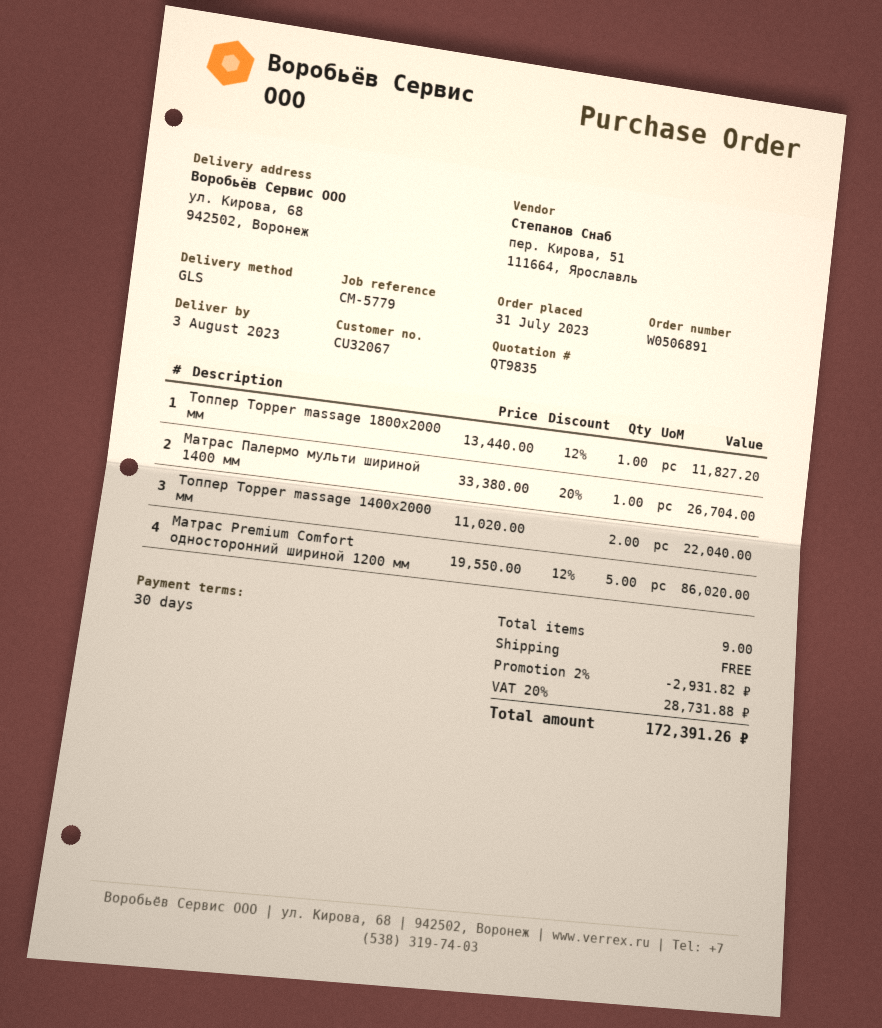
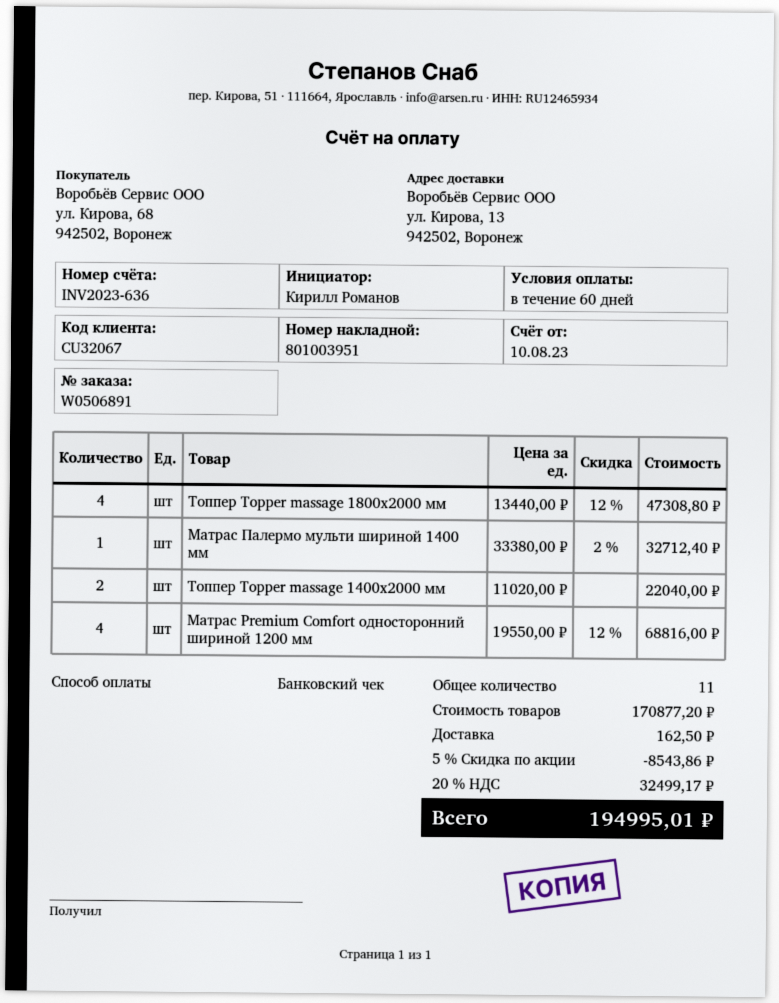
payment terms: 30 days -> 60 days
ship to: ул. Кирова, 68, 942502, Воронеж -> ул. Кирова, 13, 942502, Воронеж
Топпер Topper massage 1800х2000 мм: 1 x 13440.00 - 12% = 11827.20 -> 4 x 13440.00 - 12% = 47308.80
Матрас Палермо мульти шириной 1400 мм: 1 x 33380.00 - 20% = 26704.00 -> 1 x 33380.00 - 2% = 32712.40
Матрас Premium Comfort односторонний шириной 1200 мм: 5 x 19550.00 - 12% = 86020.00 -> 4 x 19550.00 - 12% = 68816.00
total quantity: 9 -> 11
discount: 2% = 2931.82 -> 5% = 8543.86
shipping: 0.00 -> 162.50
tax: 20% = 28731.88 -> 20% = 32499.17
total: 172391.26 -> 194995.01

